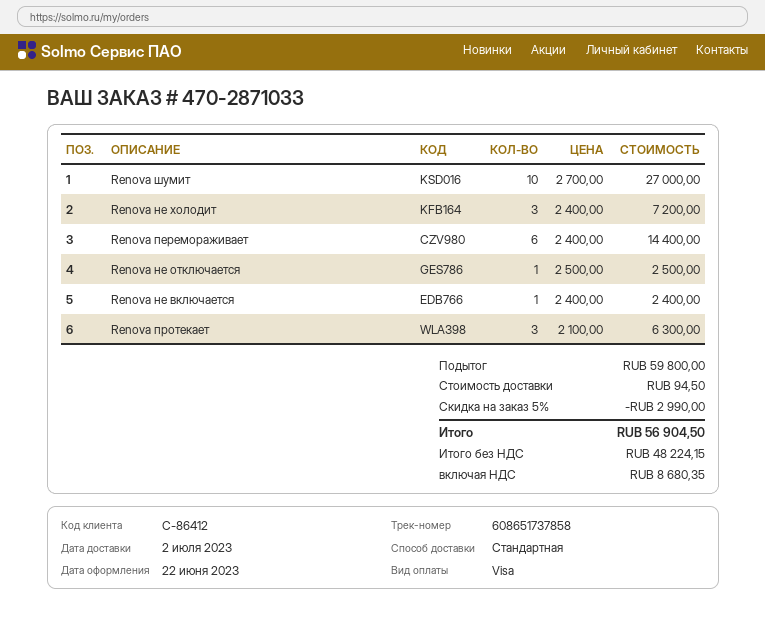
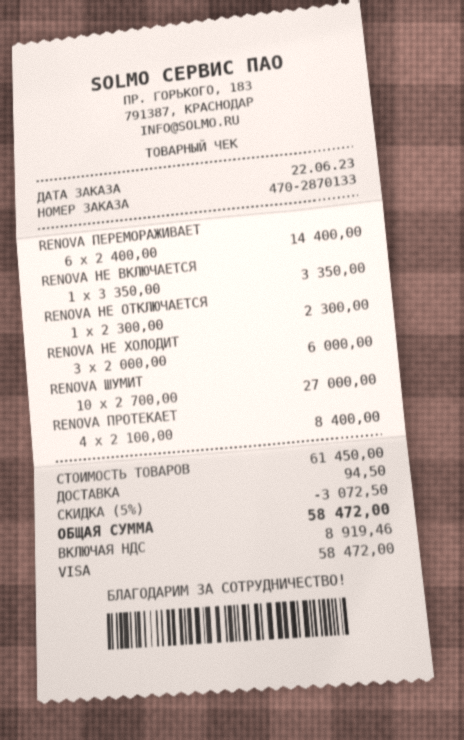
order number: 470-2871033 -> 470-2870133
Renova не холодит: 3 x 2400.00 = 7200.00 -> 3 x 2000.00 = 6000.00
Renova не отключается: 1 x 2500.00 = 2500.00 -> 1 x 2300.00 = 2300.00
Renova не включается: 1 x 2400.00 = 2400.00 -> 1 x 3350.00 = 3350.00
Renova протекает: 3 x 2100.00 = 6300.00 -> 4 x 2100.00 = 8400.00
subtotal: 59800.00 -> 61450.00
discount: 5% = 2990.00 -> 5% = 3072.50
tax: 8680.35 -> 8919.46
total: 56904.50 -> 58472.00

